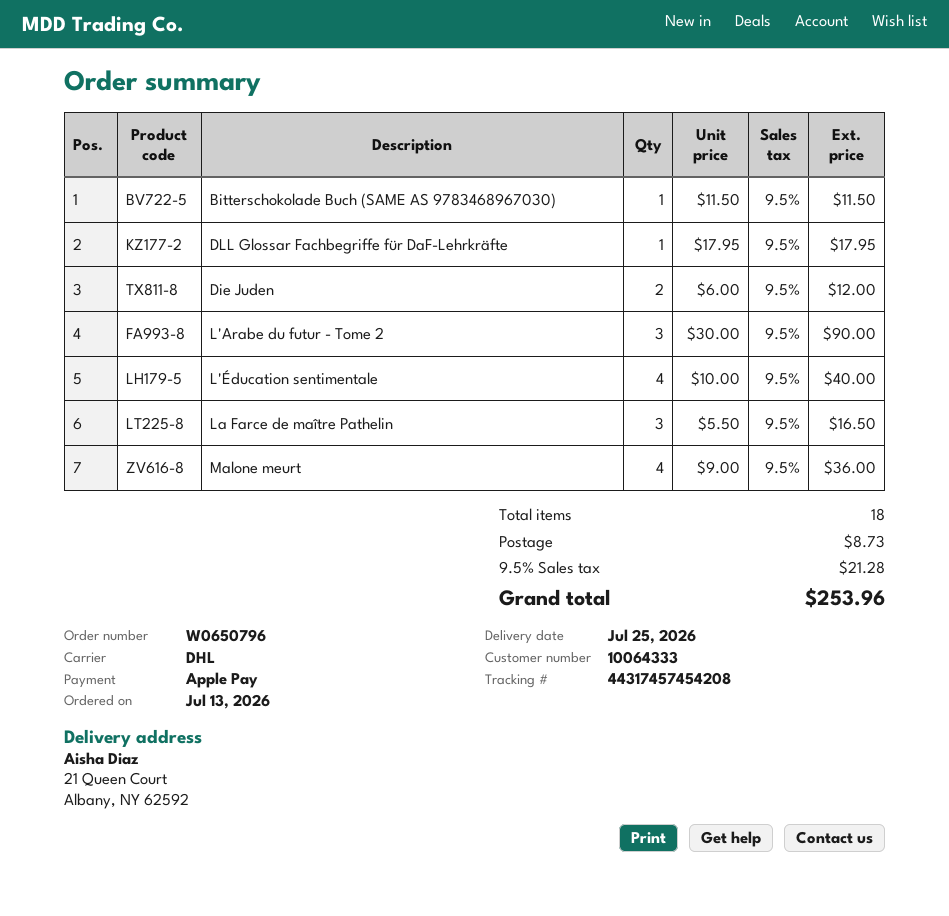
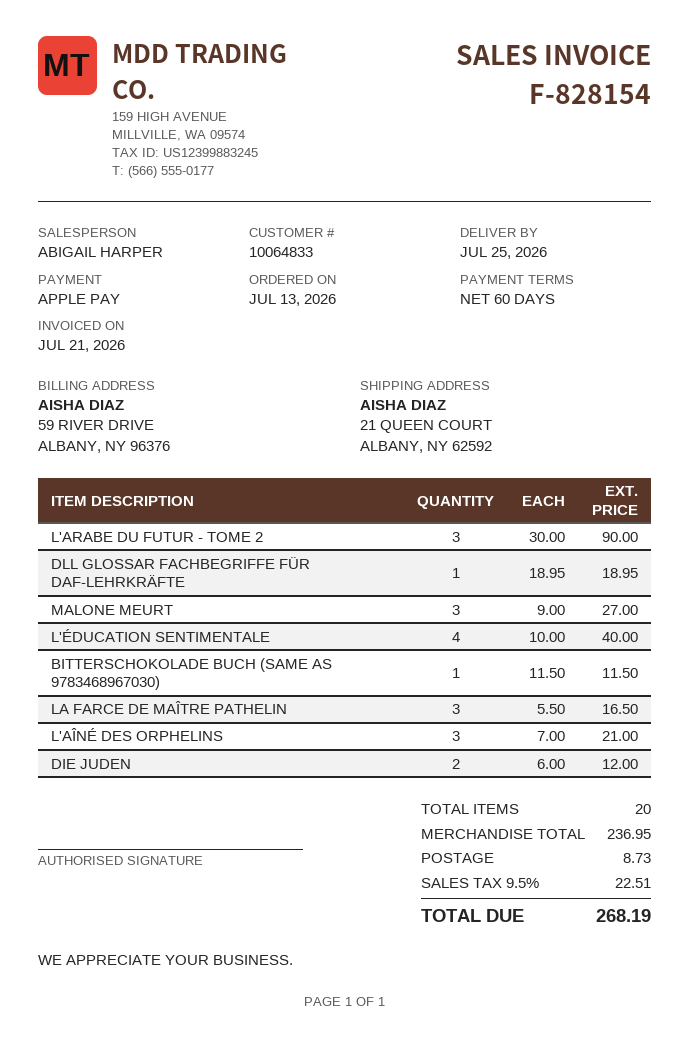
customer number: 10064333 -> 10064833
DLL Glossar Fachbegriffe für DaF-Lehrkräfte: 1 x 17.95 = 17.95 -> 1 x 18.95 = 18.95
Malone meurt: 4 x 9.00 = 36.00 -> 3 x 9.00 = 27.00
L'AÎNÉ DES ORPHELINS: none -> 3 x 7.00 = 21.00
total quantity: 18 -> 20
tax: 9.5% = 21.28 -> 9.5% = 22.51
total: 253.96 -> 268.19

